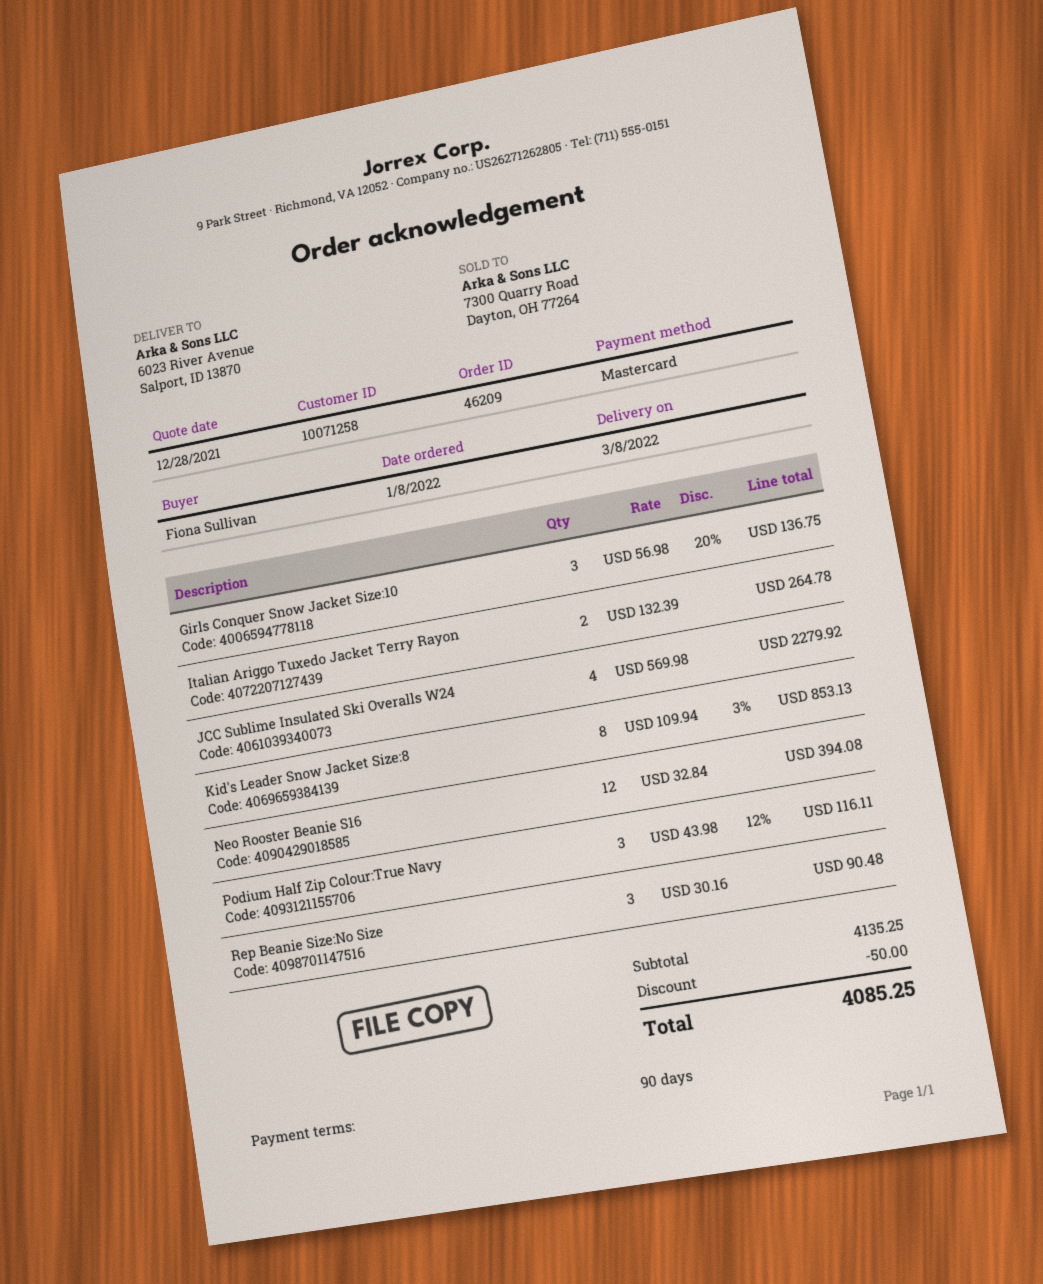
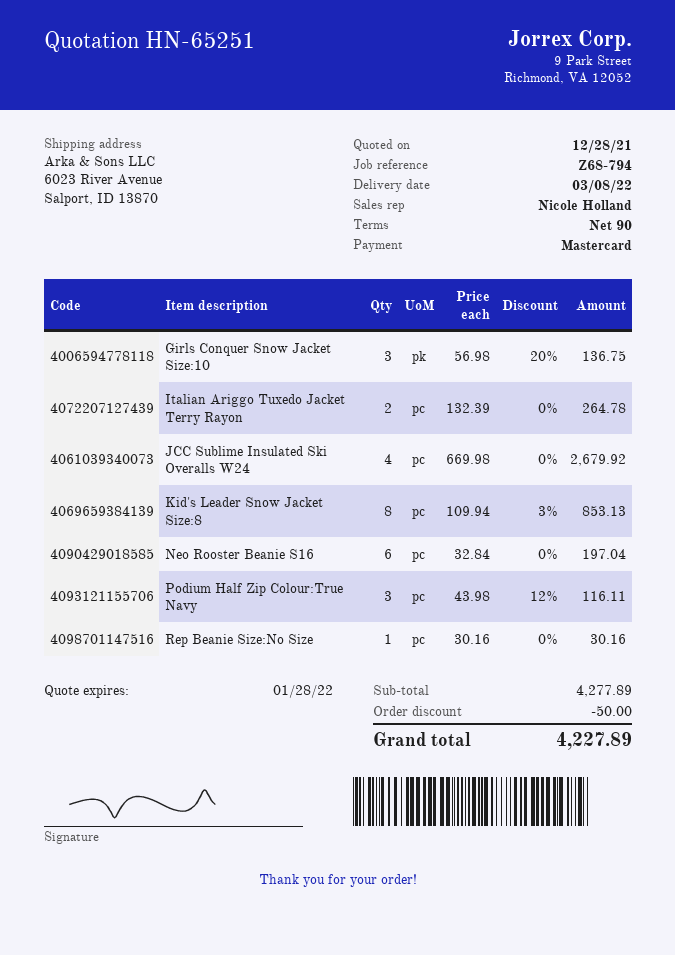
JCC Sublime Insulated Ski Overalls W24: 4 x 569.98 = 2279.92 -> 4 x 669.98 = 2679.92
Neo Rooster Beanie S16: 12 x 32.84 = 394.08 -> 6 x 32.84 = 197.04
Rep Beanie Size:No Size: 3 x 30.16 = 90.48 -> 1 x 30.16 = 30.16
subtotal: 4135.25 -> 4277.89
total: 4085.25 -> 4227.89

